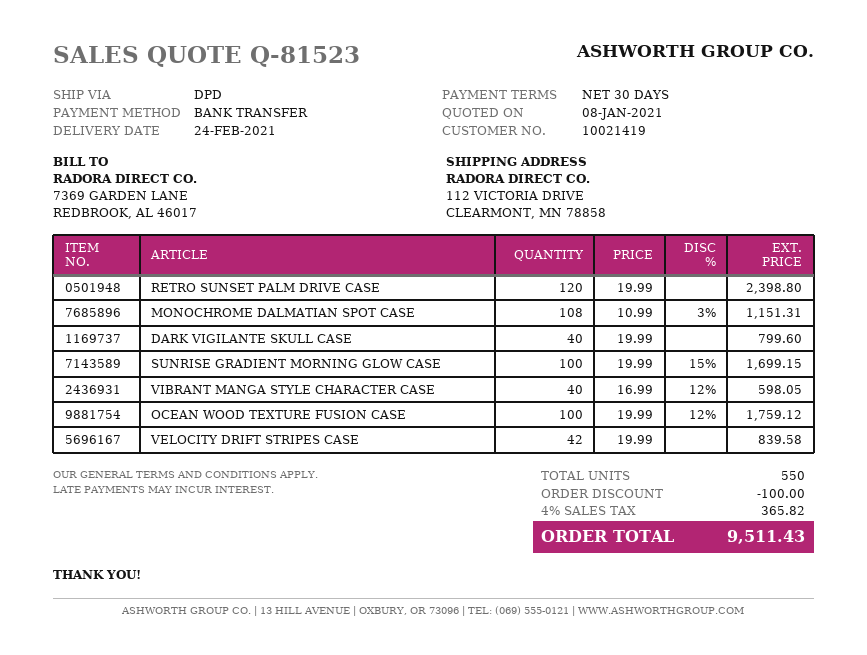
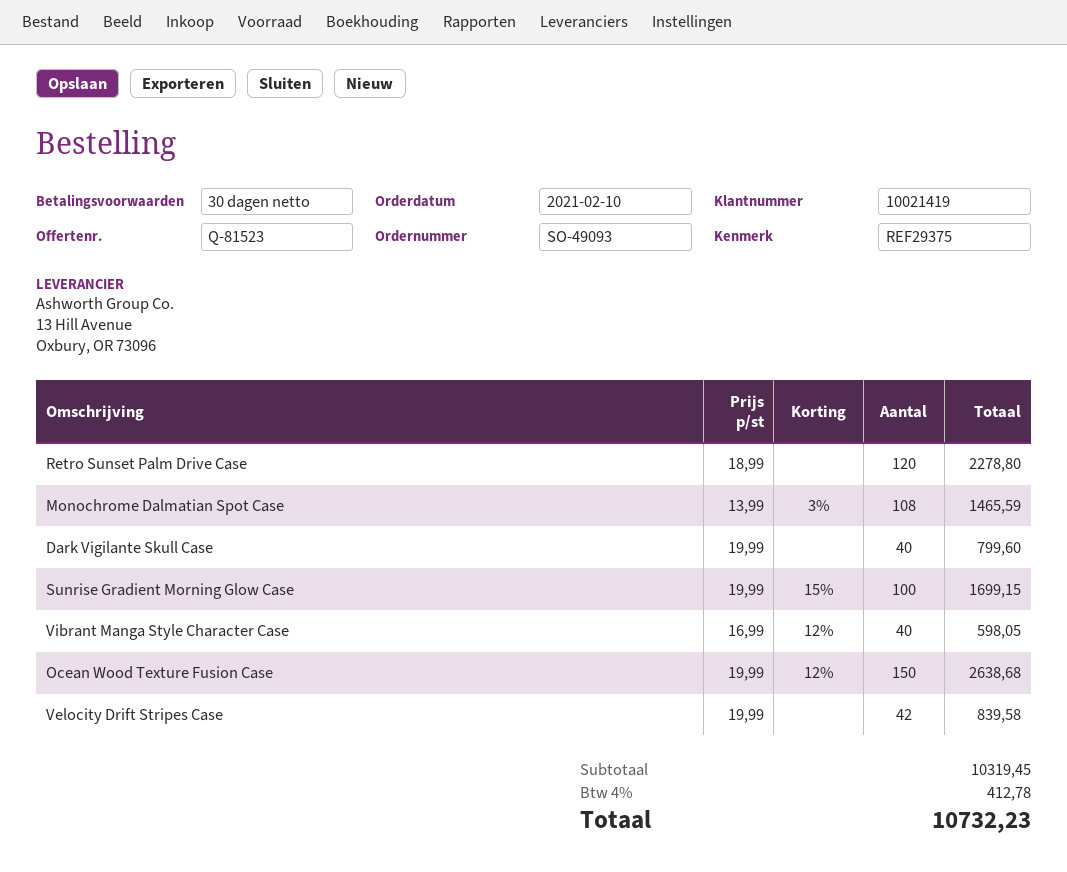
RETRO SUNSET PALM DRIVE CASE: 120 x 19.99 = 2398.80 -> 120 x 18.99 = 2278.80
MONOCHROME DALMATIAN SPOT CASE: 108 x 10.99 - 3% = 1151.31 -> 108 x 13.99 - 3% = 1465.59
OCEAN WOOD TEXTURE FUSION CASE: 100 x 19.99 - 12% = 1759.12 -> 150 x 19.99 - 12% = 2638.68
discount: 100.00 -> none
tax: 4% = 365.82 -> 4% = 412.78
total: 9511.43 -> 10732.23

